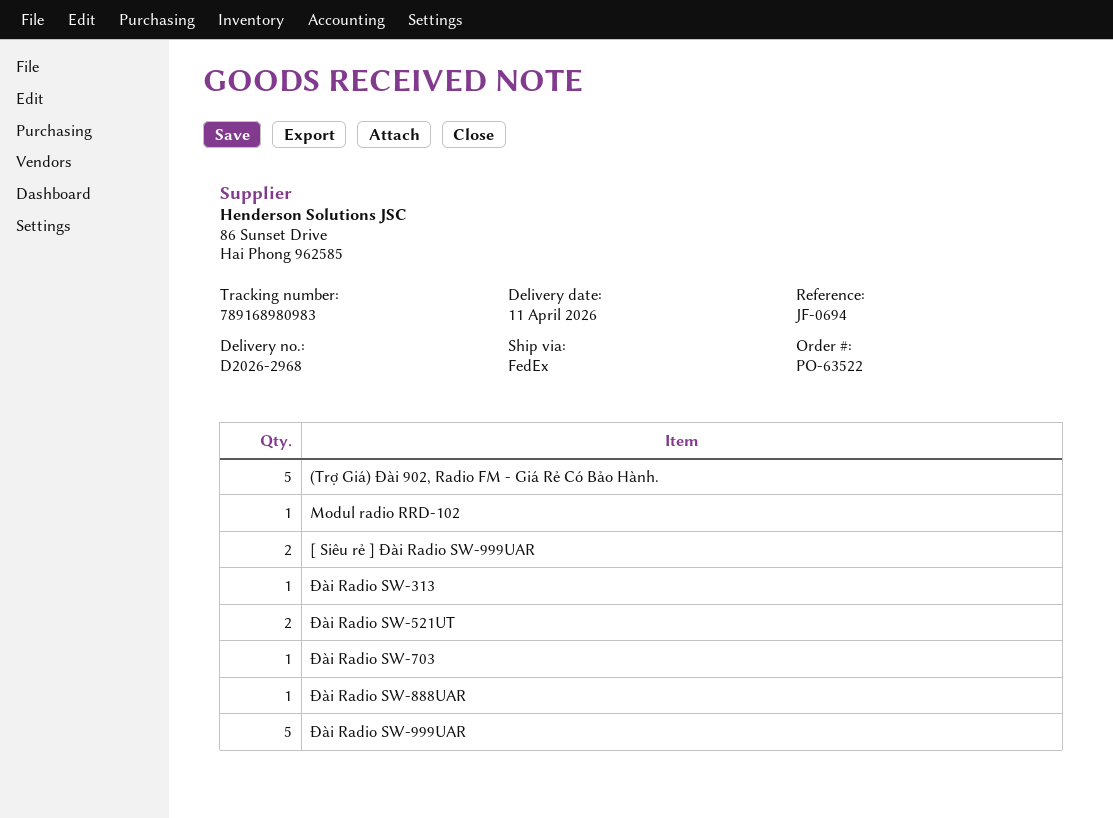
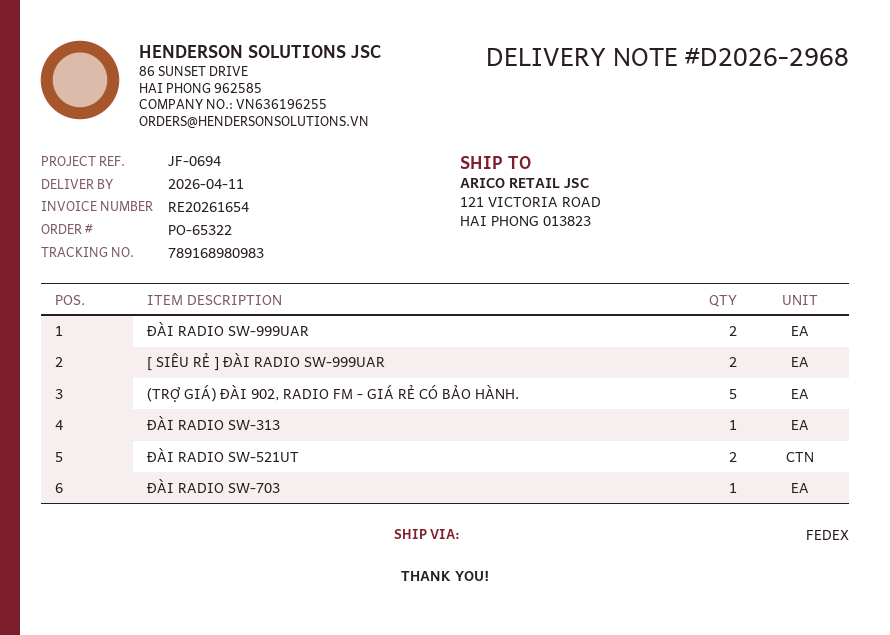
order number: PO-63522 -> PO-65322
Modul radio RRD-102: 1 -> none
Đài Radio SW-888UAR: 1 -> none
Đài Radio SW-999UAR: 5 -> 2

